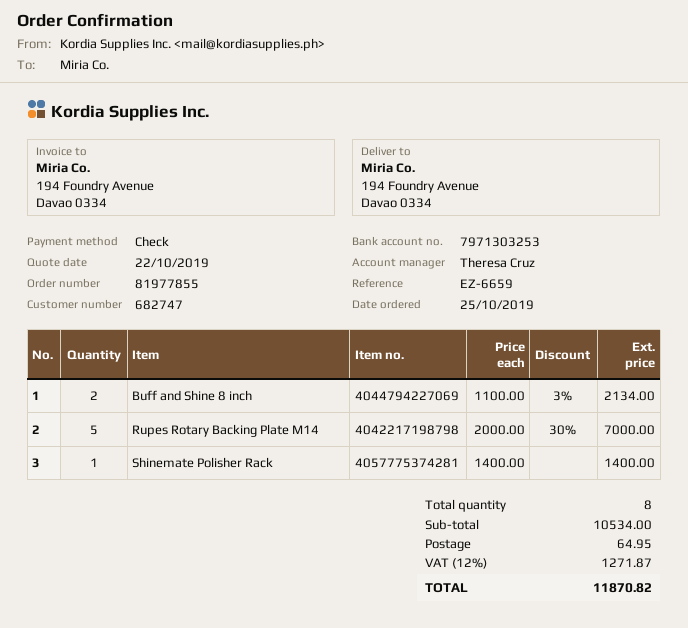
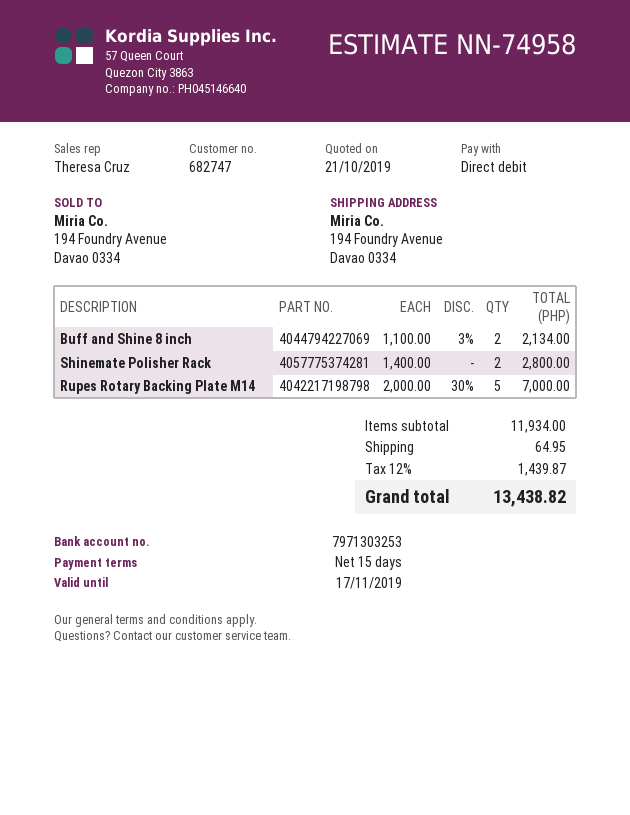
quote date: 2019-10-22 -> 2019-10-21
payment method: cheque -> direct debit
Shinemate Polisher Rack: 1 x 1400.00 = 1400.00 -> 2 x 1400.00 = 2800.00
subtotal: 10534.00 -> 11934.00
tax: 12% = 1271.87 -> 12% = 1439.87
total: 11870.82 -> 13438.82

